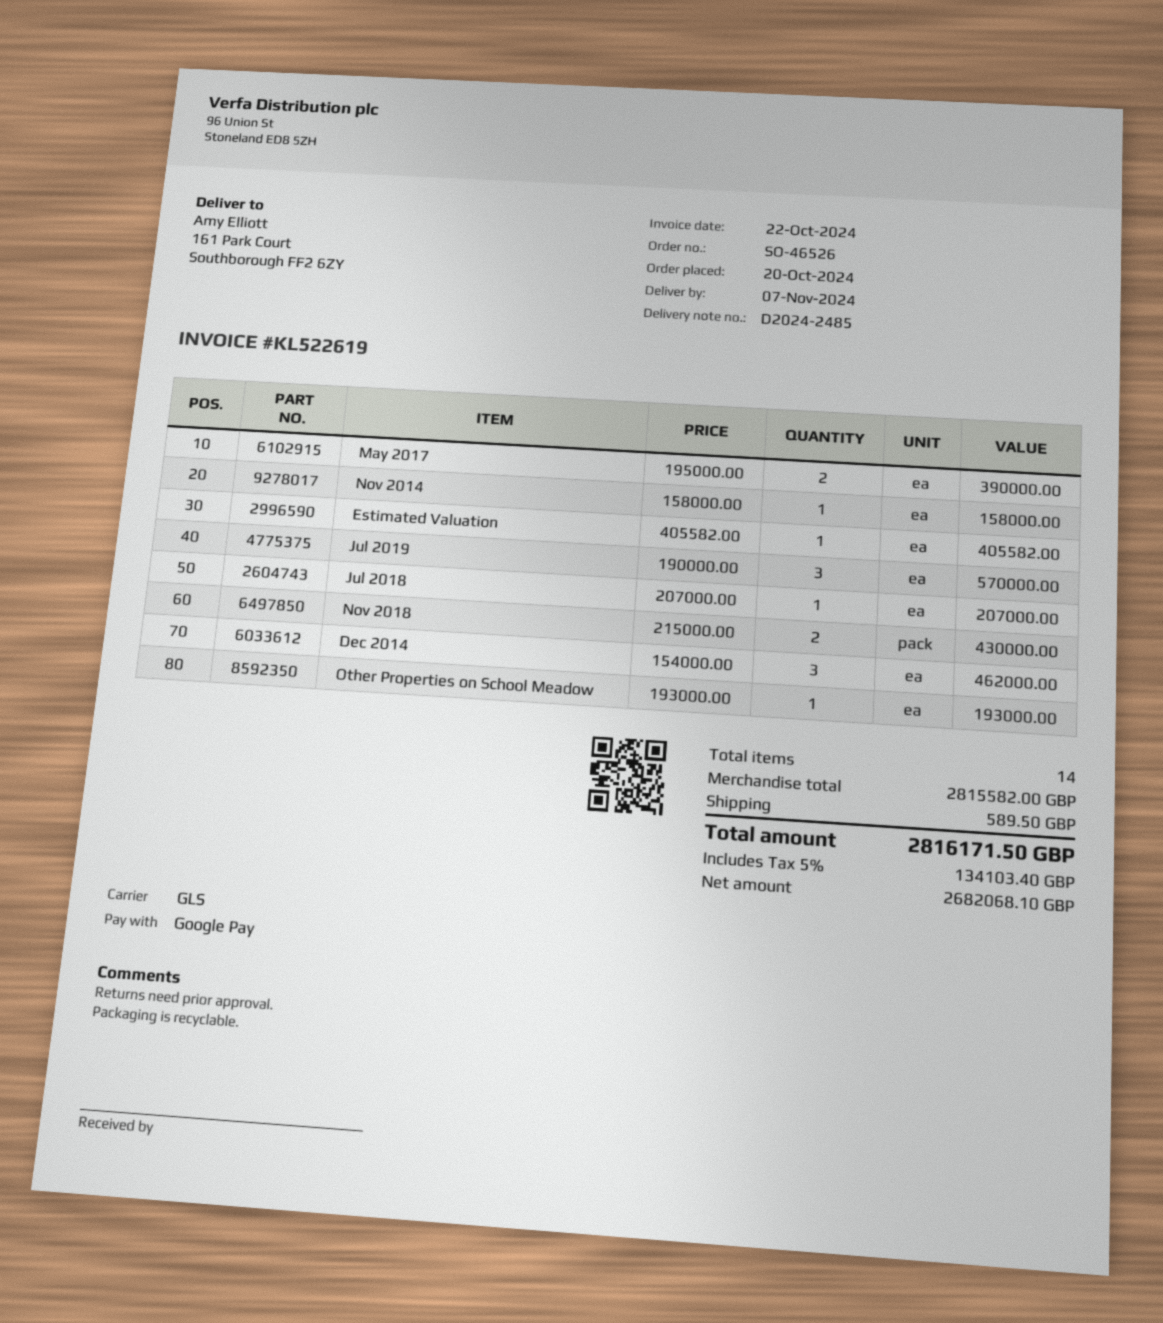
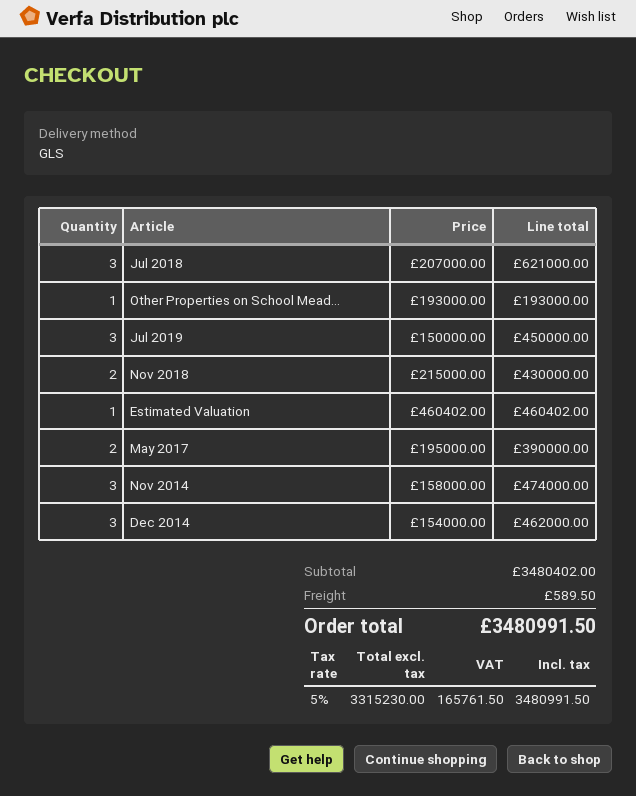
Nov 2014: 1 x 158000.00 = 158000.00 -> 3 x 158000.00 = 474000.00
Estimated Valuation: 1 x 405582.00 = 405582.00 -> 1 x 460402.00 = 460402.00
Jul 2019: 3 x 190000.00 = 570000.00 -> 3 x 150000.00 = 450000.00
Jul 2018: 1 x 207000.00 = 207000.00 -> 3 x 207000.00 = 621000.00
subtotal: 2815582.00 -> 3480402.00
net: 2682068.10 -> 3315230.00
tax: 5% = 134103.40 -> 5% = 165761.50
total: 2816171.50 -> 3480991.50

